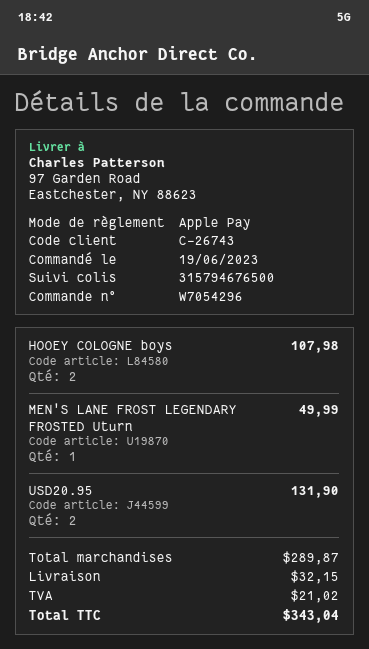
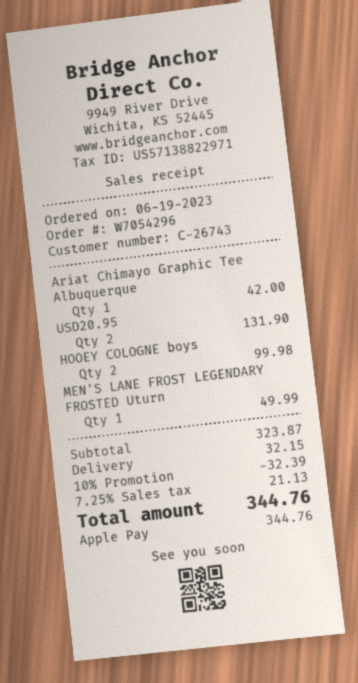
HOOEY COLOGNE boys: 2 for 107.98 -> 2 for 99.98
Ariat Chimayo Graphic Tee Albuquerque: none -> 1 for 42.00
subtotal: 289.87 -> 323.87
discount: none -> 10% = 32.39
tax: 21.02 -> 21.13
total: 343.04 -> 344.76

